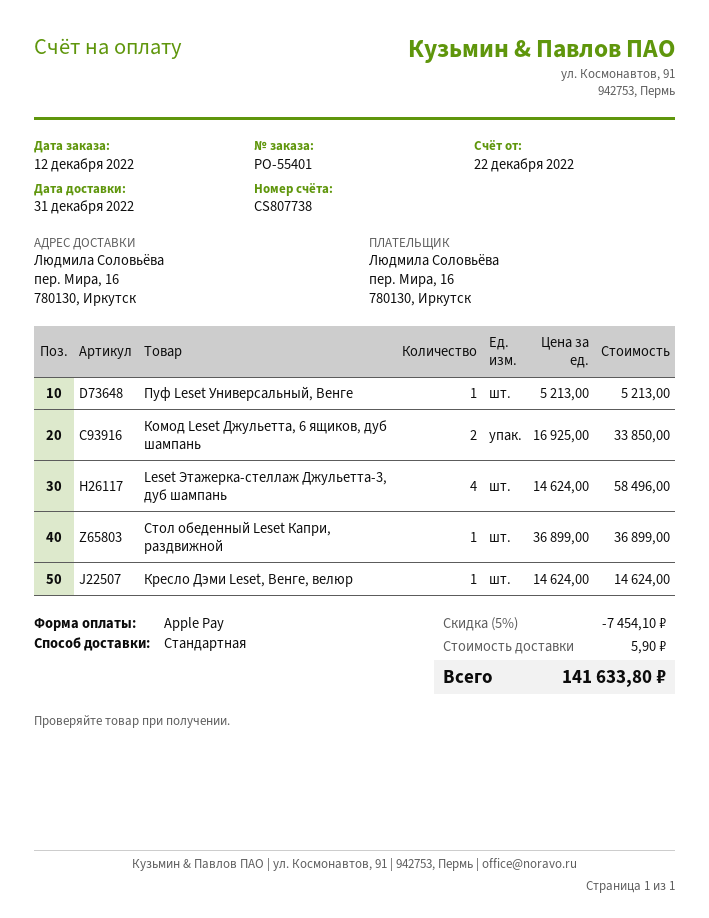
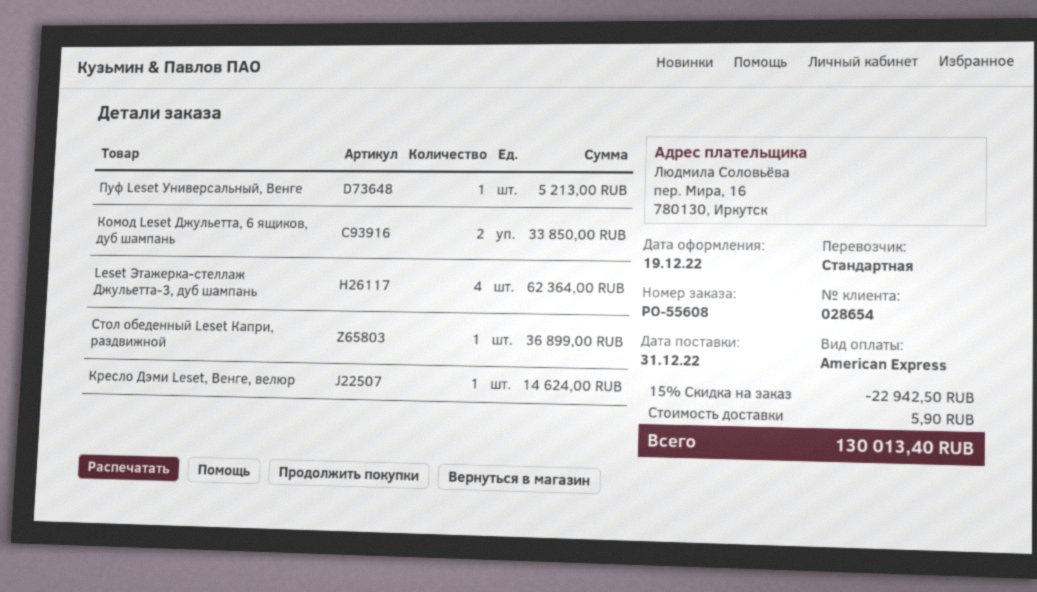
order number: PO-55401 -> PO-55608
order date: 2022-12-12 -> 2022-12-19
payment method: Apple Pay -> American Express
Leset Этажерка-стеллаж Джульетта-3, дуб шампань: 4 for 58496.00 -> 4 for 62364.00
discount: 5% = 7454.10 -> 15% = 22942.50
total: 141633.80 -> 130013.40

